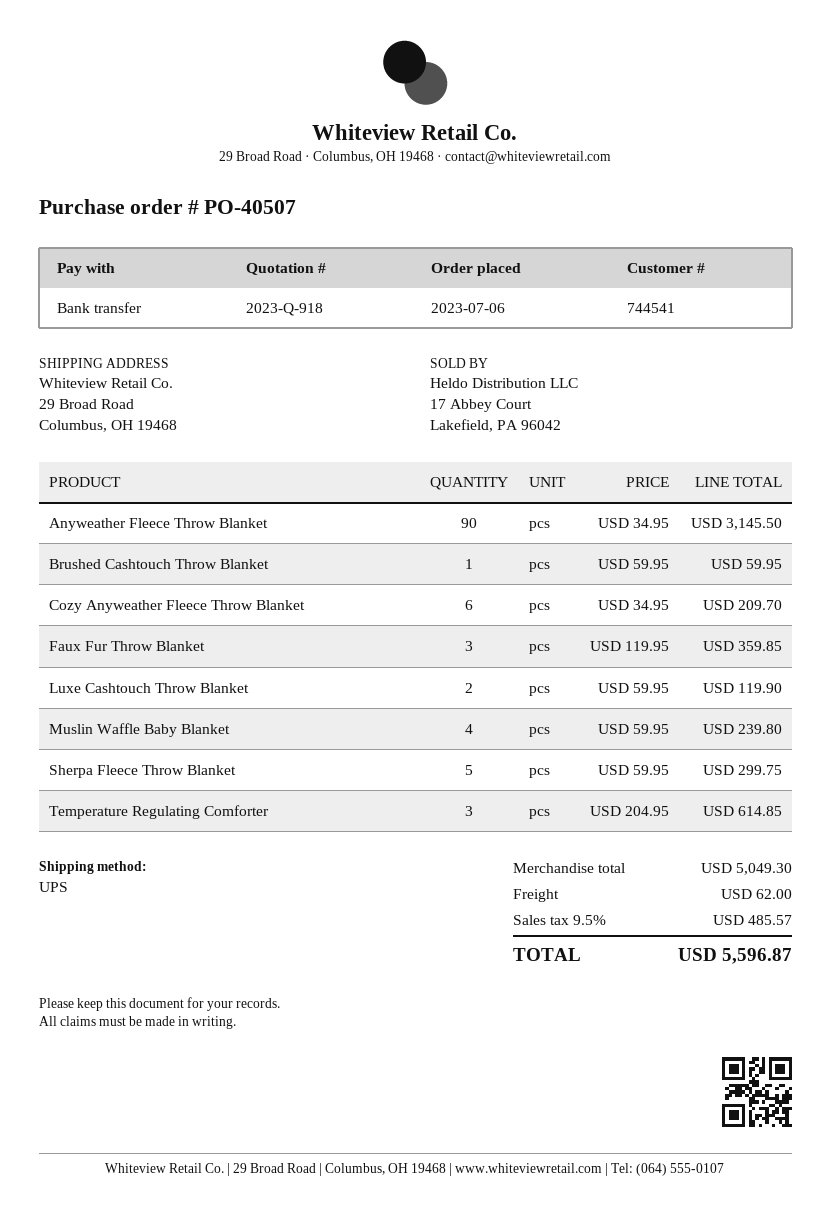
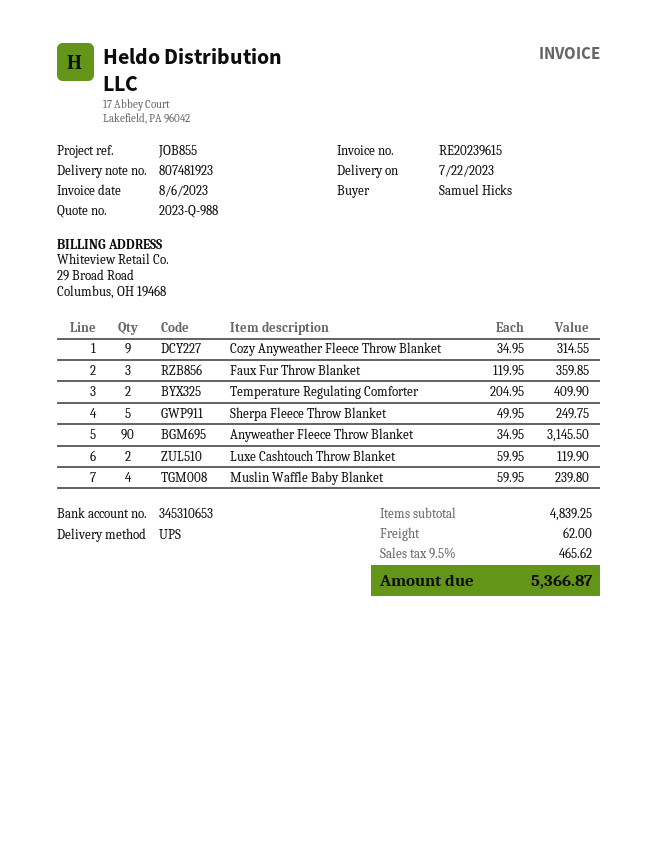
quote number: 2023-Q-918 -> 2023-Q-988
Brushed Cashtouch Throw Blanket: 1 x 59.95 = 59.95 -> none
Cozy Anyweather Fleece Throw Blanket: 6 x 34.95 = 209.70 -> 9 x 34.95 = 314.55
Sherpa Fleece Throw Blanket: 5 x 59.95 = 299.75 -> 5 x 49.95 = 249.75
Temperature Regulating Comforter: 3 x 204.95 = 614.85 -> 2 x 204.95 = 409.90
subtotal: 5049.30 -> 4839.25
tax: 9.5% = 485.57 -> 9.5% = 465.62
total: 5596.87 -> 5366.87

